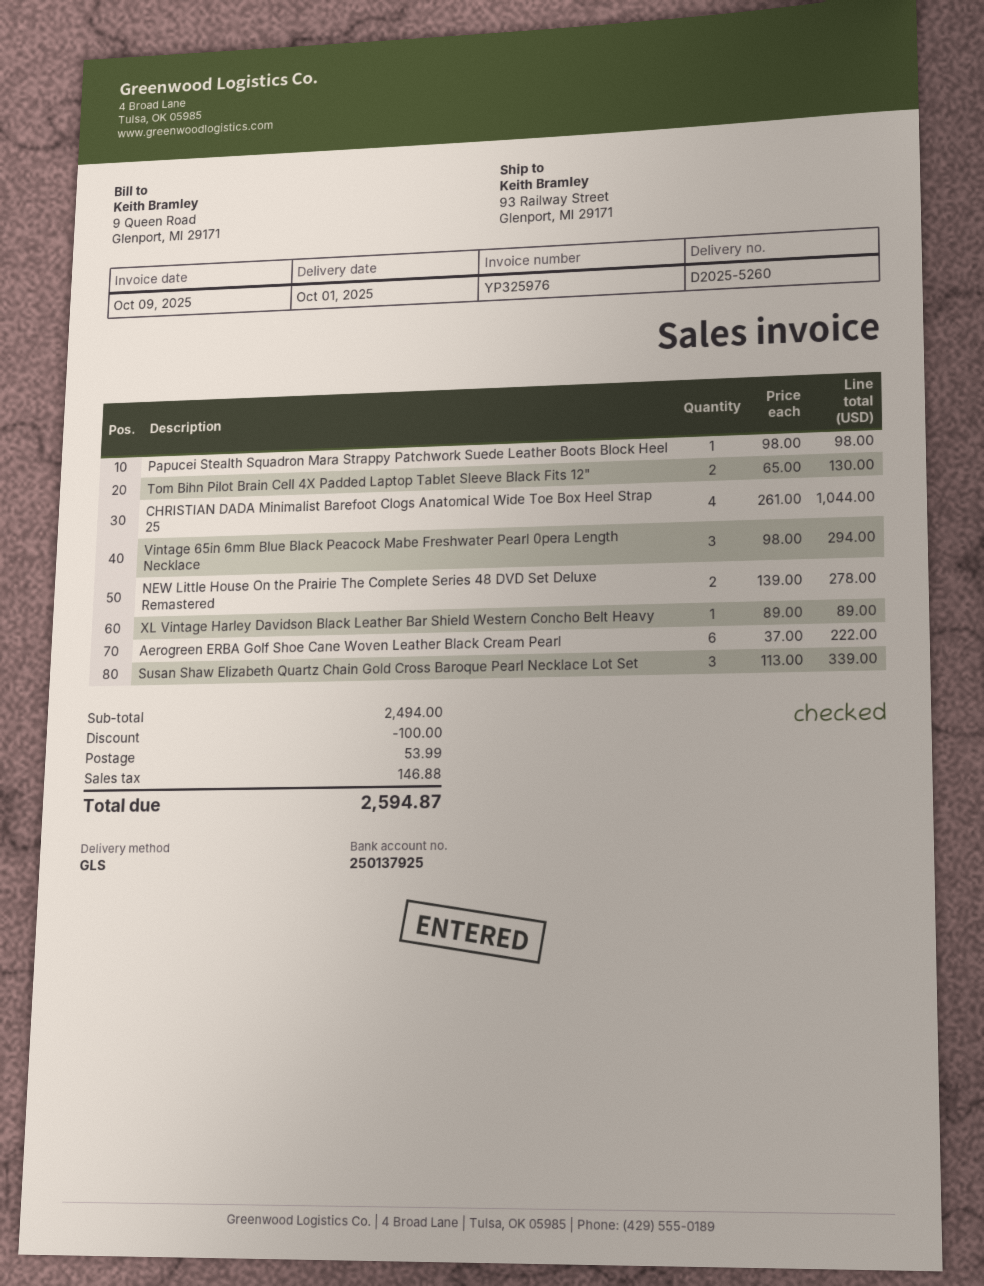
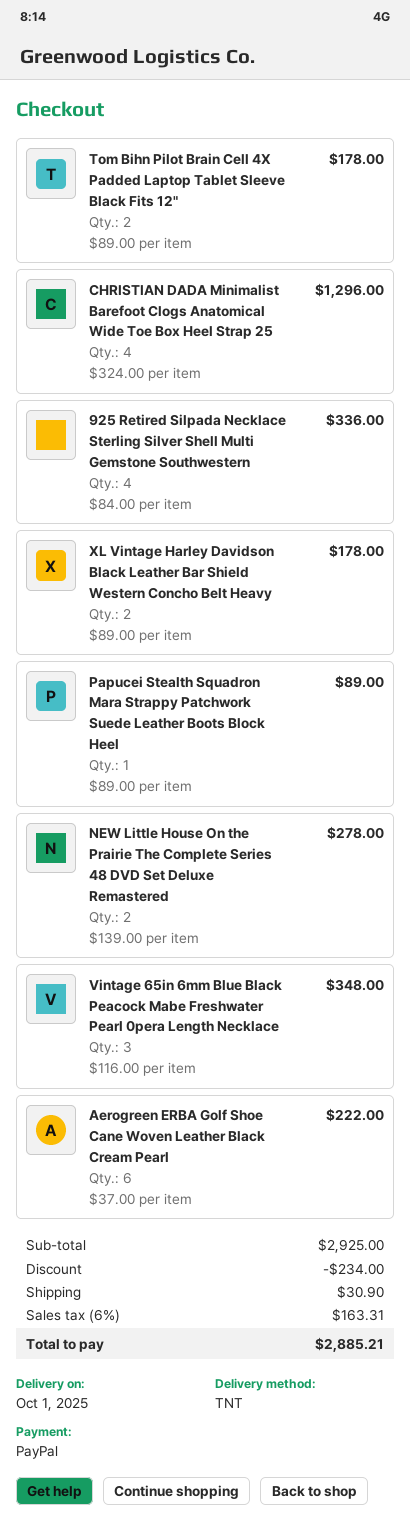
shipping method: GLS -> TNT
Papucei Stealth Squadron Mara Strappy Patchwork Suede Leather Boots Block Heel: 1 x 98.00 = 98.00 -> 1 x 89.00 = 89.00
Tom Bihn Pilot Brain Cell 4X Padded Laptop Tablet Sleeve Black Fits 12": 2 x 65.00 = 130.00 -> 2 x 89.00 = 178.00
CHRISTIAN DADA Minimalist Barefoot Clogs Anatomical Wide Toe Box Heel Strap 25: 4 x 261.00 = 1044.00 -> 4 x 324.00 = 1296.00
Vintage 65in 6mm Blue Black Peacock Mabe Freshwater Pearl 0pera Length Necklace: 3 x 98.00 = 294.00 -> 3 x 116.00 = 348.00
XL Vintage Harley Davidson Black Leather Bar Shield Western Concho Belt Heavy: 1 x 89.00 = 89.00 -> 2 x 89.00 = 178.00
Susan Shaw Elizabeth Quartz Chain Gold Cross Baroque Pearl Necklace Lot Set: 3 x 113.00 = 339.00 -> none
925 Retired Silpada Necklace Sterling Silver Shell Multi Gemstone Southwestern: none -> 4 x 84.00 = 336.00
subtotal: 2494.00 -> 2925.00
discount: 100.00 -> 234.00
shipping: 53.99 -> 30.90
tax: 146.88 -> 163.31
total: 2594.87 -> 2885.21

